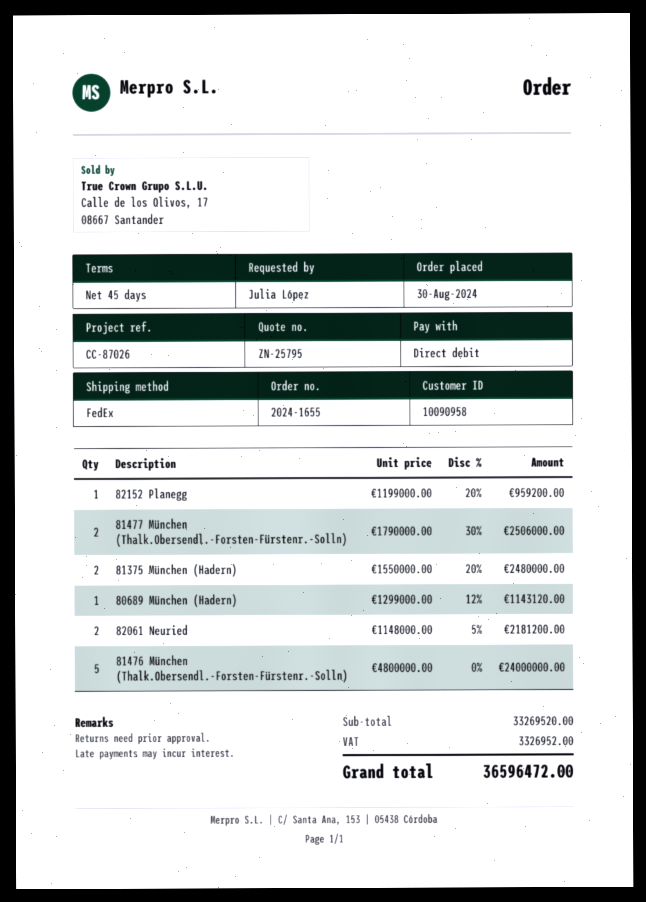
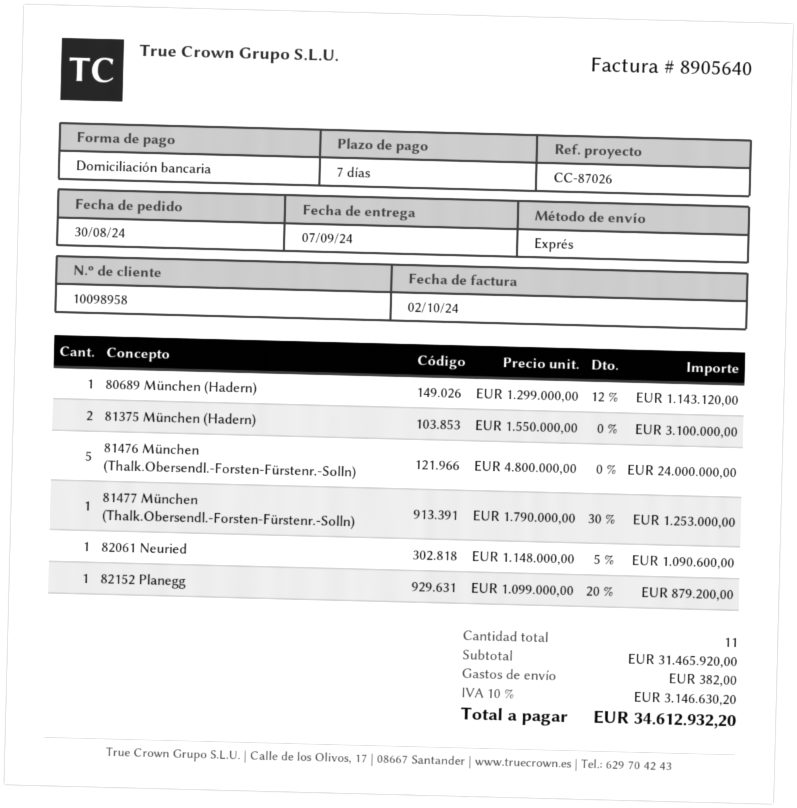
payment terms: 45 days -> 7 days
customer number: 10090958 -> 10098958
shipping method: FedEx -> express
82152 Planegg: 1 x 1199000.00 - 20% = 959200.00 -> 1 x 1099000.00 - 20% = 879200.00
81477 München (Thalk.Obersendl.-Forsten-Fürstenr.-Solln): 2 x 1790000.00 - 30% = 2506000.00 -> 1 x 1790000.00 - 30% = 1253000.00
81375 München (Hadern): 2 x 1550000.00 - 20% = 2480000.00 -> 2 x 1550000.00 = 3100000.00
82061 Neuried: 2 x 1148000.00 - 5% = 2181200.00 -> 1 x 1148000.00 - 5% = 1090600.00
subtotal: 33269520.00 -> 31465920.00
shipping: none -> 382.00
tax: 3326952.00 -> 3146630.20
total: 36596472.00 -> 34612932.20

